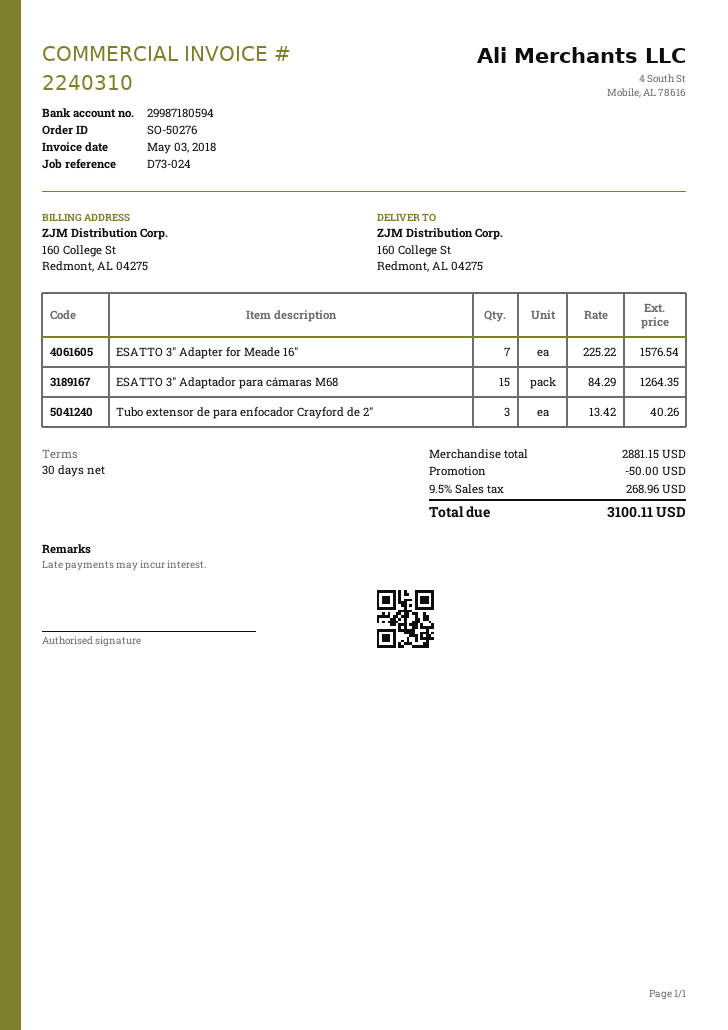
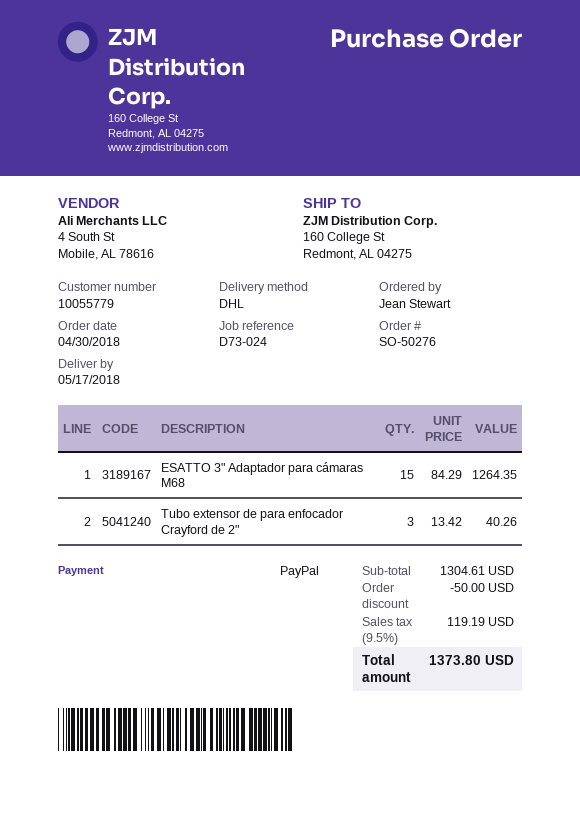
ESATTO 3" Adapter for Meade 16": 7 x 225.22 = 1576.54 -> none
subtotal: 2881.15 -> 1304.61
tax: 9.5% = 268.96 -> 9.5% = 119.19
total: 3100.11 -> 1373.80

